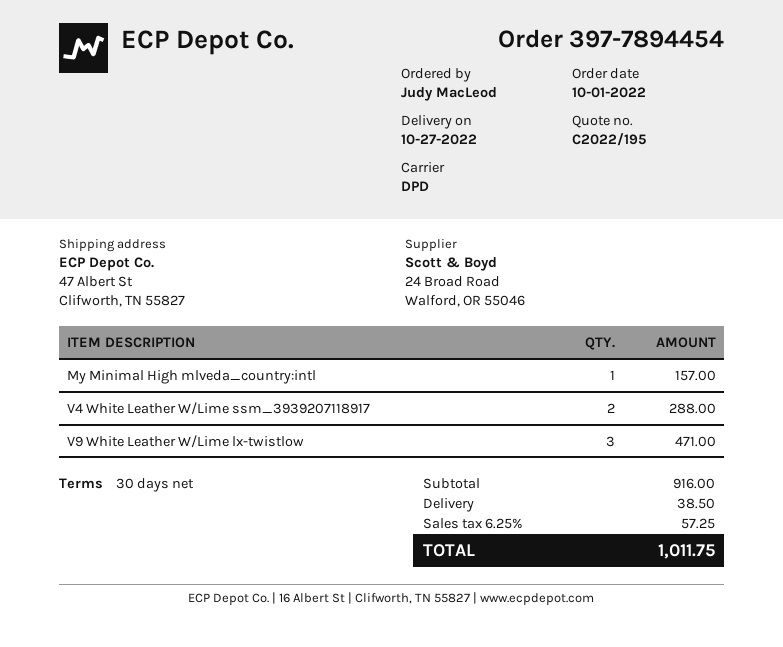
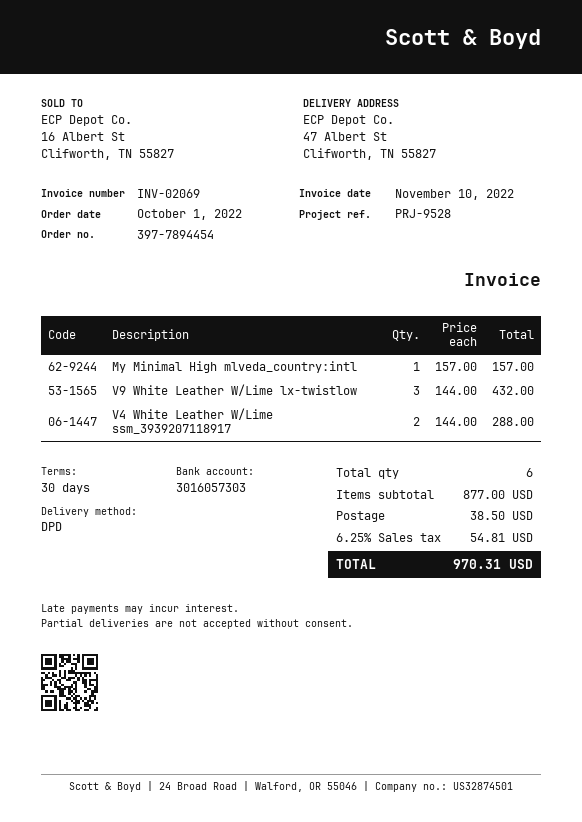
V9 White Leather W/Lime lx-twistlow: 3 for 471.00 -> 3 for 432.00
subtotal: 916.00 -> 877.00
tax: 6.25% = 57.25 -> 6.25% = 54.81
total: 1011.75 -> 970.31

